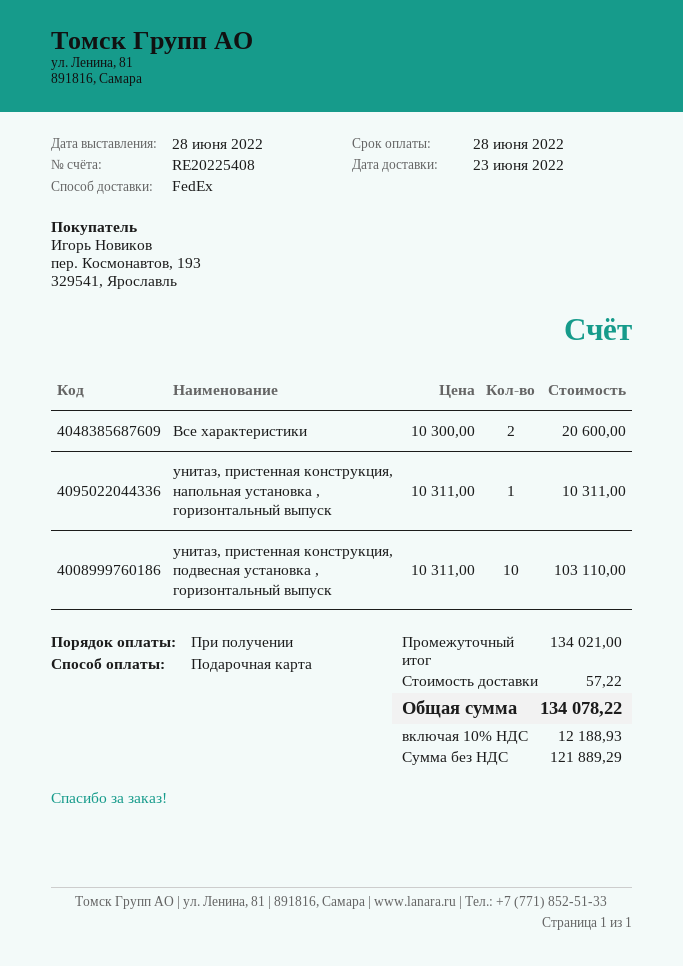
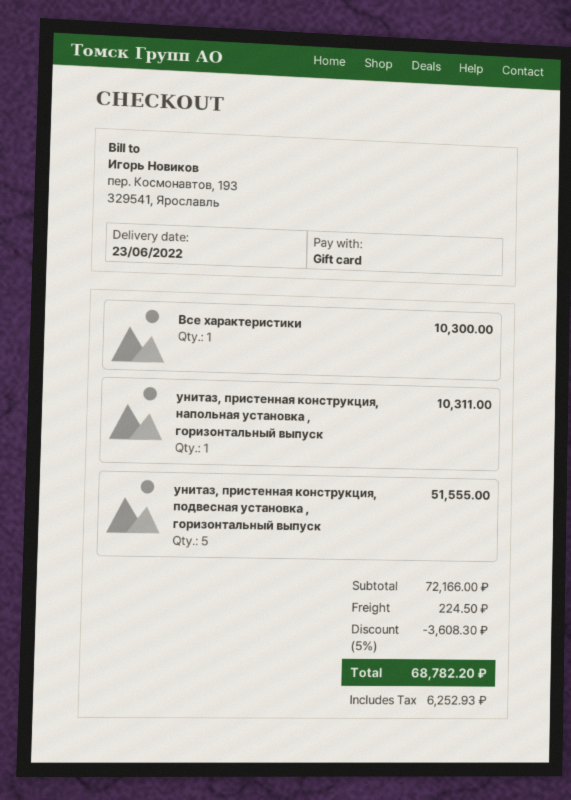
Все характеристики: 2 for 20600.00 -> 1 for 10300.00
унитаз, пристенная конструкция, подвесная установка , горизонтальный выпуск: 10 for 103110.00 -> 5 for 51555.00
subtotal: 134021.00 -> 72166.00
discount: none -> 5% = 3608.30
shipping: 57.22 -> 224.50
tax: 12188.93 -> 6252.93
total: 134078.22 -> 68782.20

